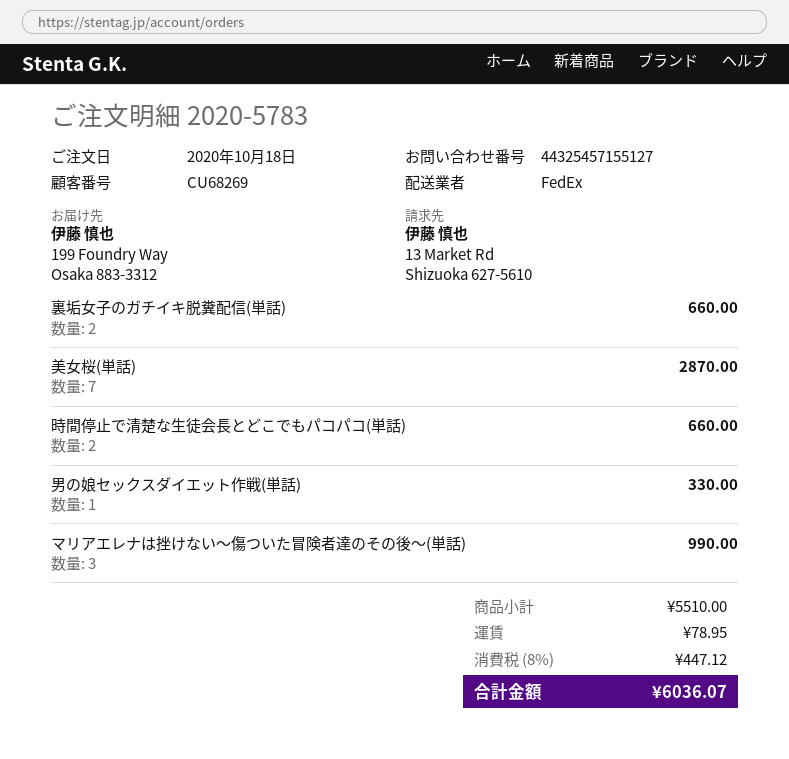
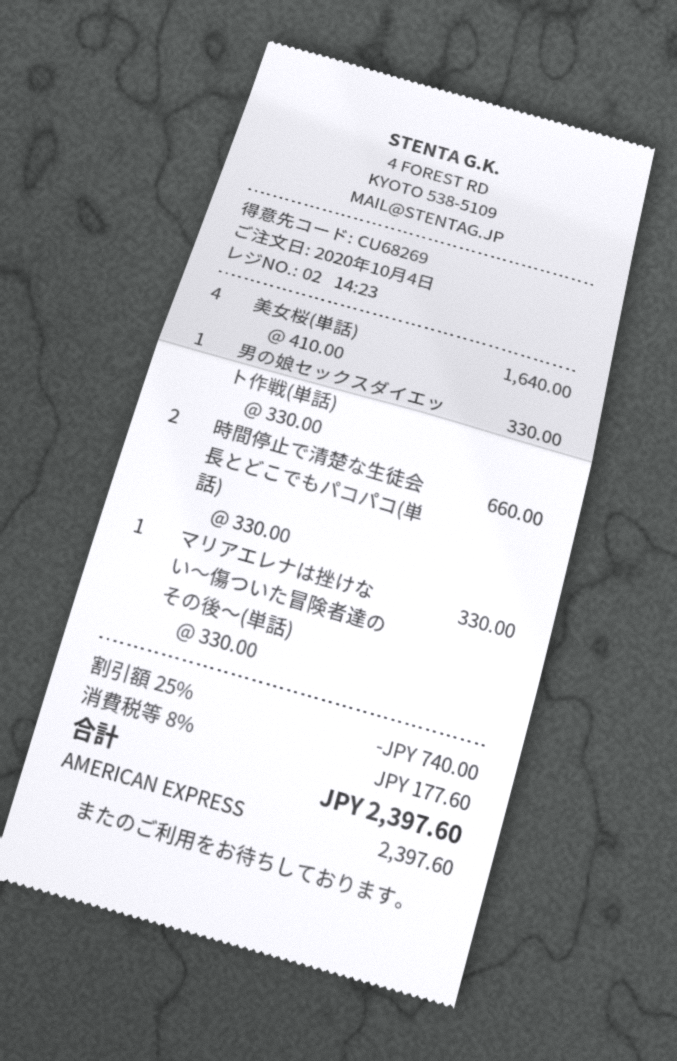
order date: 2020-10-18 -> 2020-10-04
裏垢女子のガチイキ脱糞配信(単話): 2 for 660.00 -> none
美女桜(単話): 7 for 2870.00 -> 4 for 1640.00
マリアエレナは挫けない〜傷ついた冒険者達のその後〜(単話): 3 for 990.00 -> 1 for 330.00
discount: none -> 25% = 740.00
shipping: 78.95 -> none
tax: 8% = 447.12 -> 8% = 177.60
total: 6036.07 -> 2397.60

